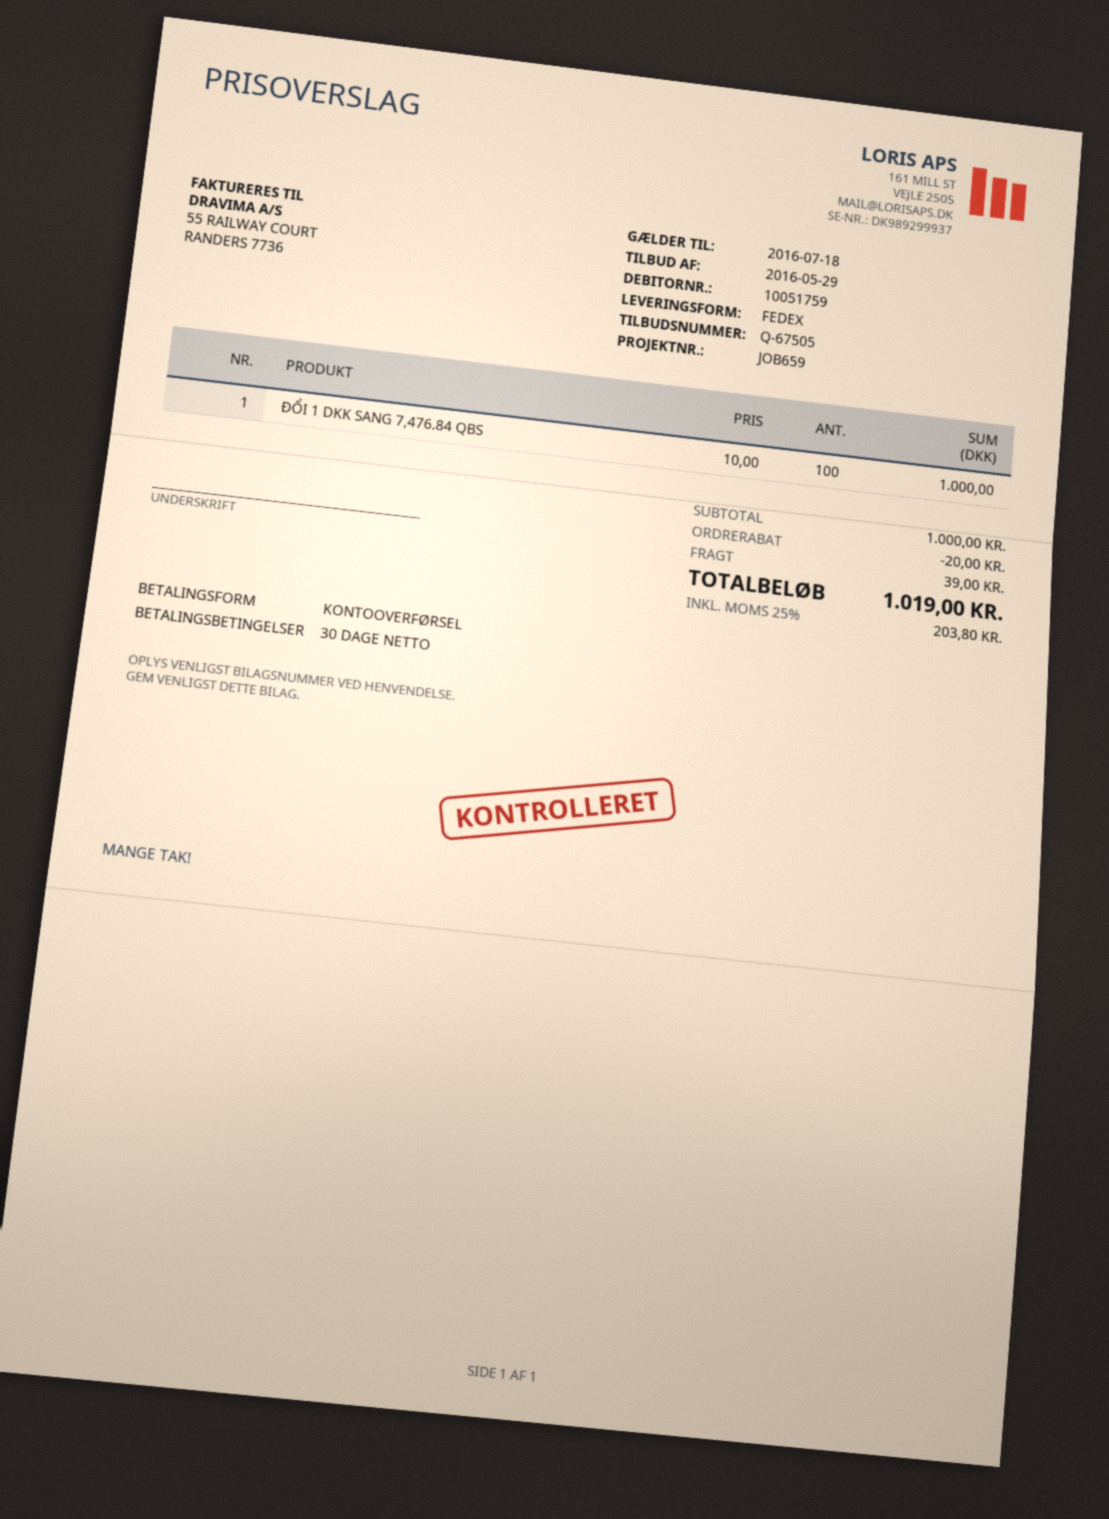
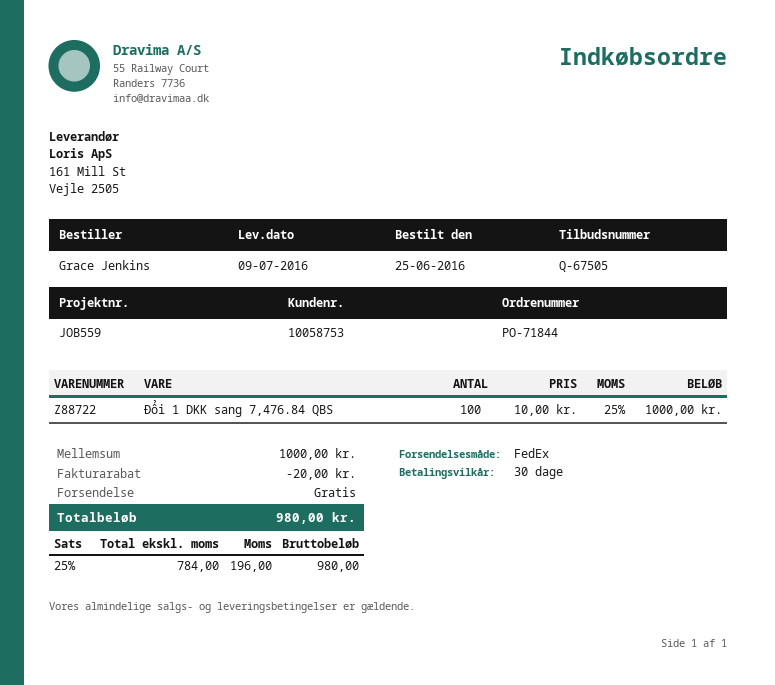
customer number: 10051759 -> 10058753
reference: JOB659 -> JOB559
shipping: 39.00 -> 0.00
tax: 25% = 203.80 -> 25% = 196.00
total: 1019.00 -> 980.00

